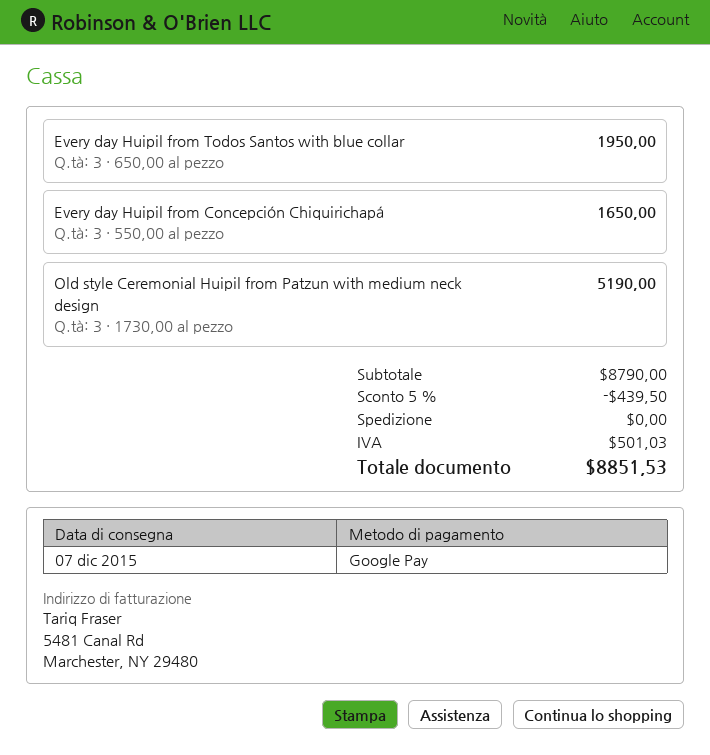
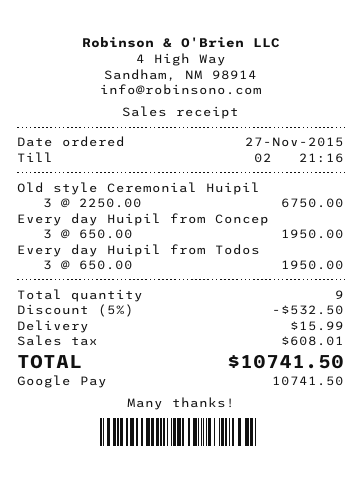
Every day Huipil from Concepción Chiquirichapá: 3 x 550.00 = 1650.00 -> 3 x 650.00 = 1950.00
Old style Ceremonial Huipil from Patzun with medium neck design: 3 x 1730.00 = 5190.00 -> 3 x 2250.00 = 6750.00
discount: 5% = 439.50 -> 5% = 532.50
shipping: 0.00 -> 15.99
tax: 501.03 -> 608.01
total: 8851.53 -> 10741.50

